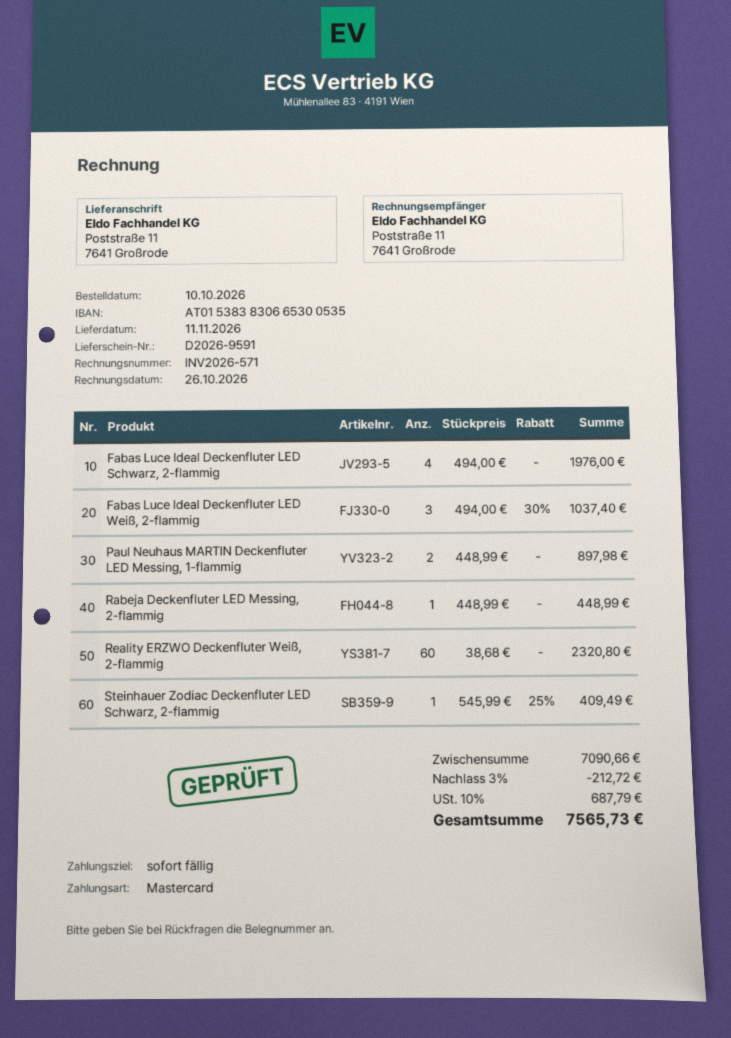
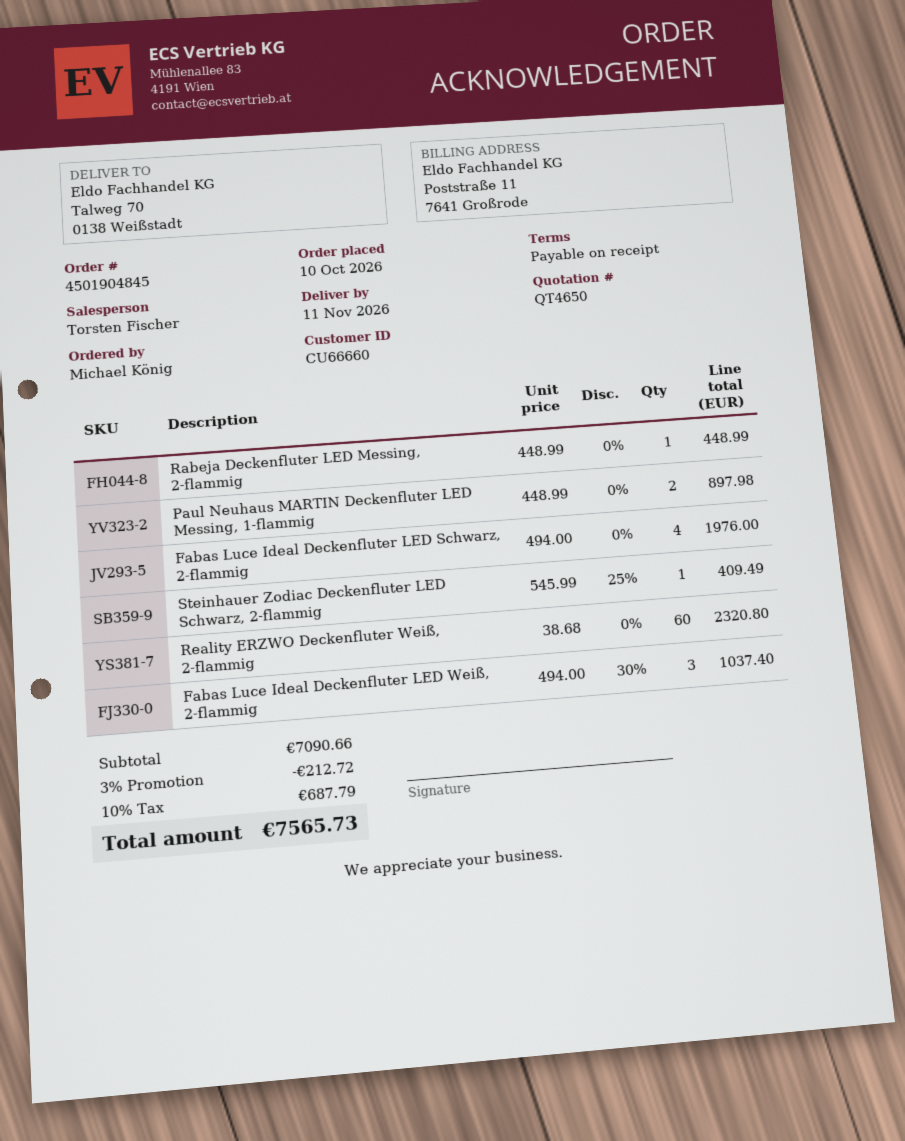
ship to: Poststraße 11, 7641 Großrode -> Talweg 70, 0138 Weißstadt

